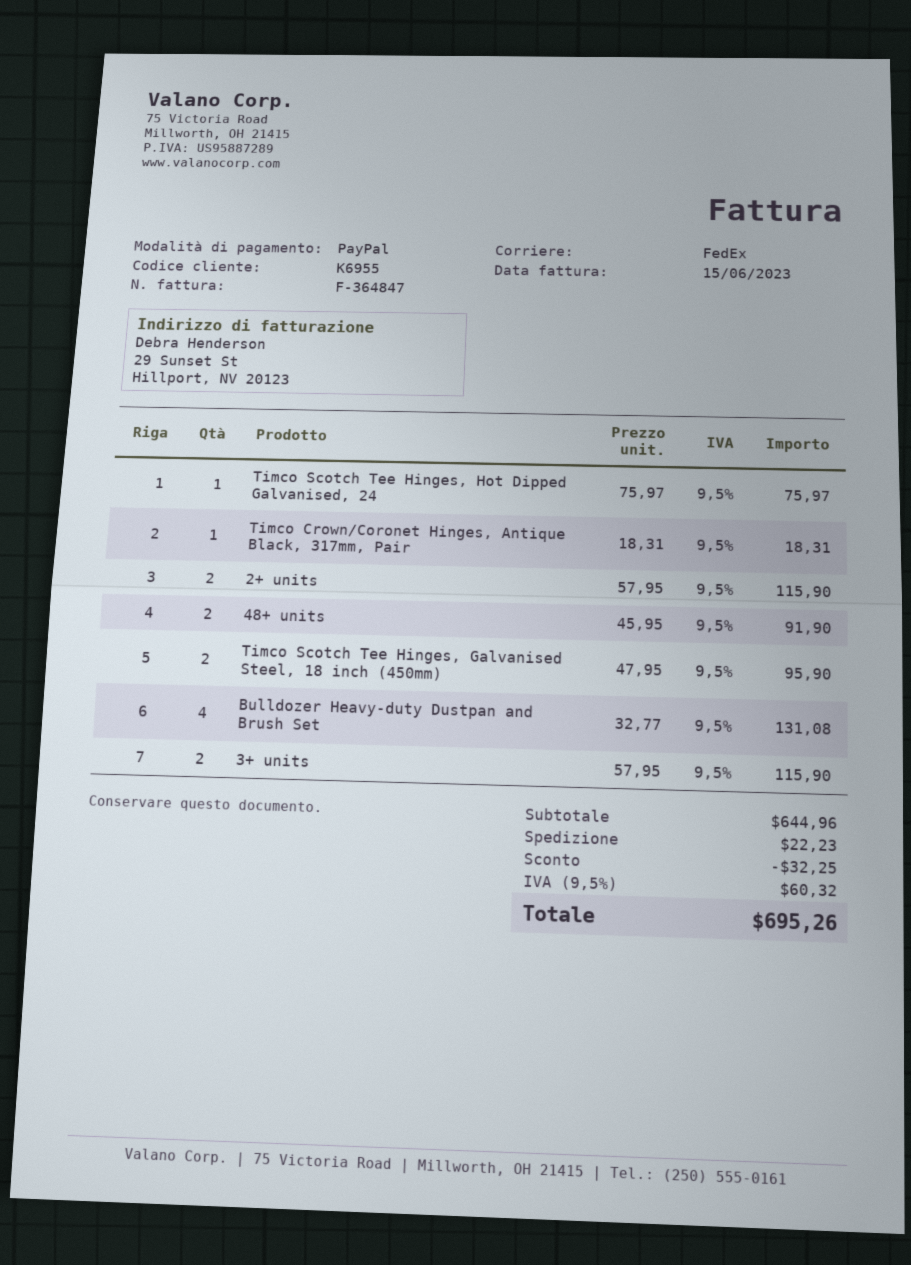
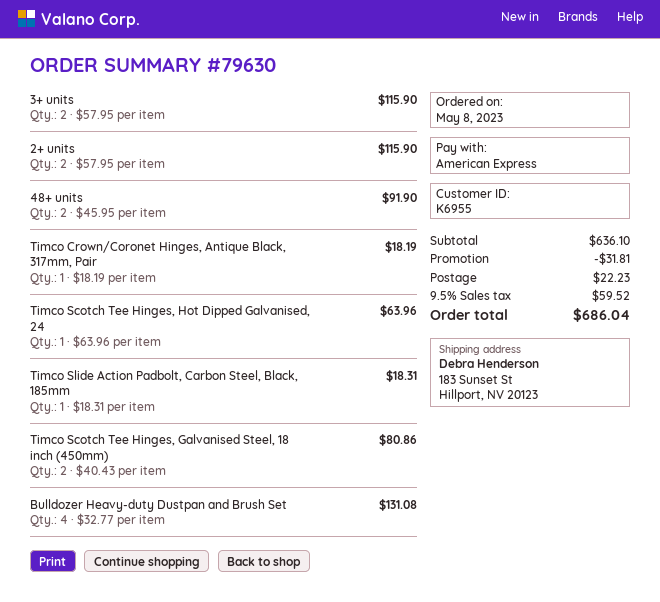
payment method: PayPal -> American Express
Timco Scotch Tee Hinges, Hot Dipped Galvanised, 24: 1 x 75.97 = 75.97 -> 1 x 63.96 = 63.96
Timco Crown/Coronet Hinges, Antique Black, 317mm, Pair: 1 x 18.31 = 18.31 -> 1 x 18.19 = 18.19
Timco Scotch Tee Hinges, Galvanised Steel, 18 inch (450mm): 2 x 47.95 = 95.90 -> 2 x 40.43 = 80.86
Timco Slide Action Padbolt, Carbon Steel, Black, 185mm: none -> 1 x 18.31 = 18.31
subtotal: 644.96 -> 636.10
discount: 32.25 -> 31.81
tax: 9.5% = 60.32 -> 9.5% = 59.52
total: 695.26 -> 686.04

